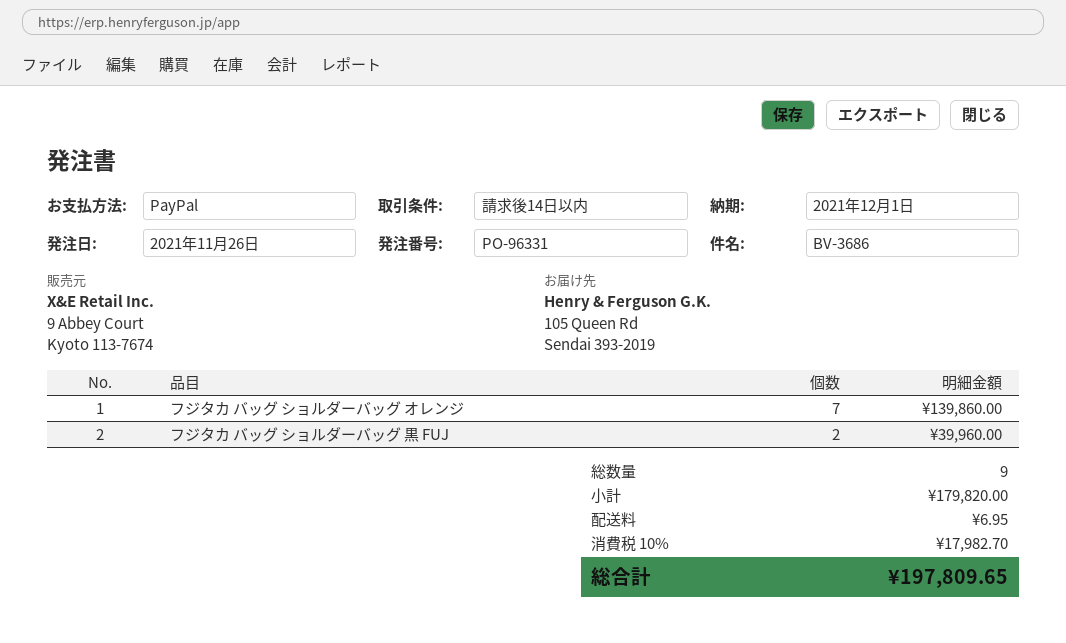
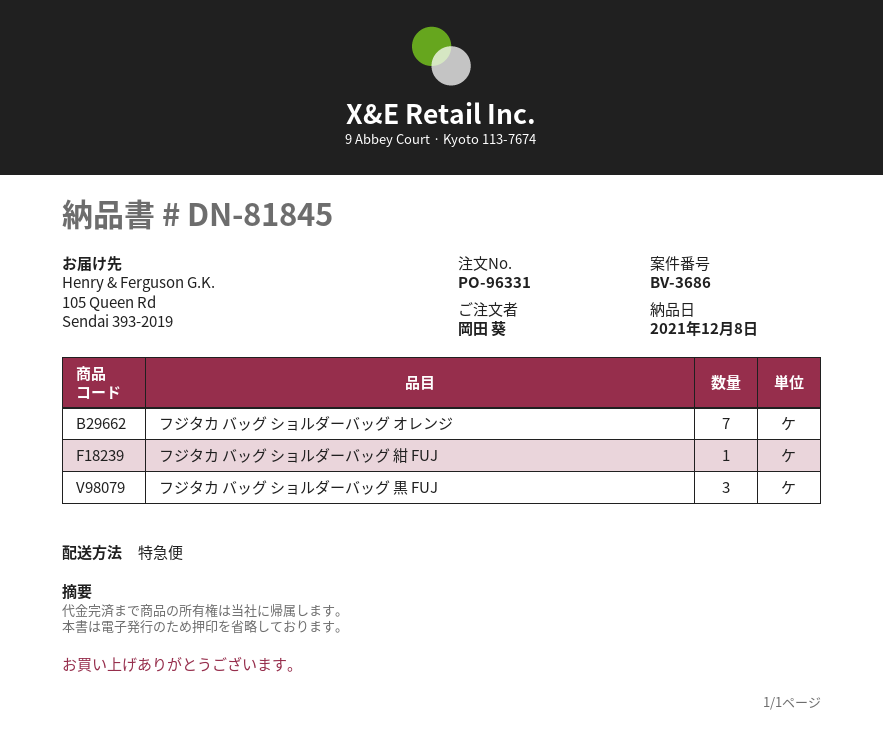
delivery date: 2021-12-01 -> 2021-12-08
フジタカ バッグ ショルダーバッグ 黒 FUJ: 2 -> 3
フジタカ バッグ ショルダーバッグ 紺 FUJ: none -> 1

